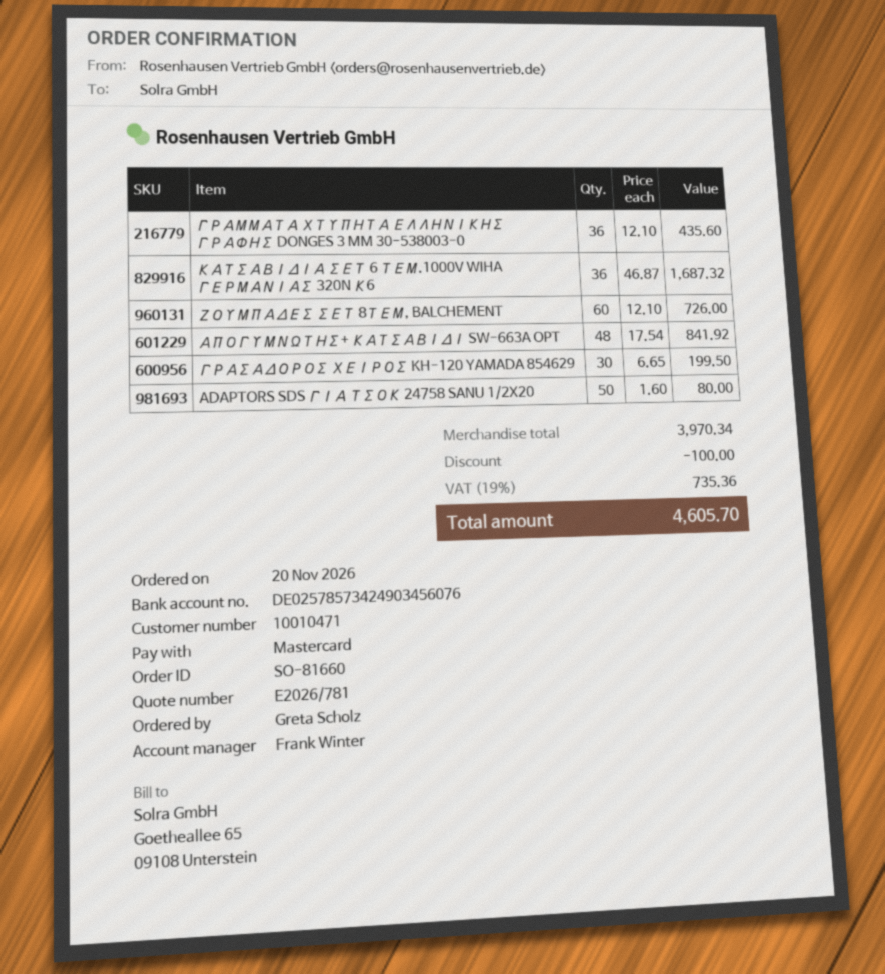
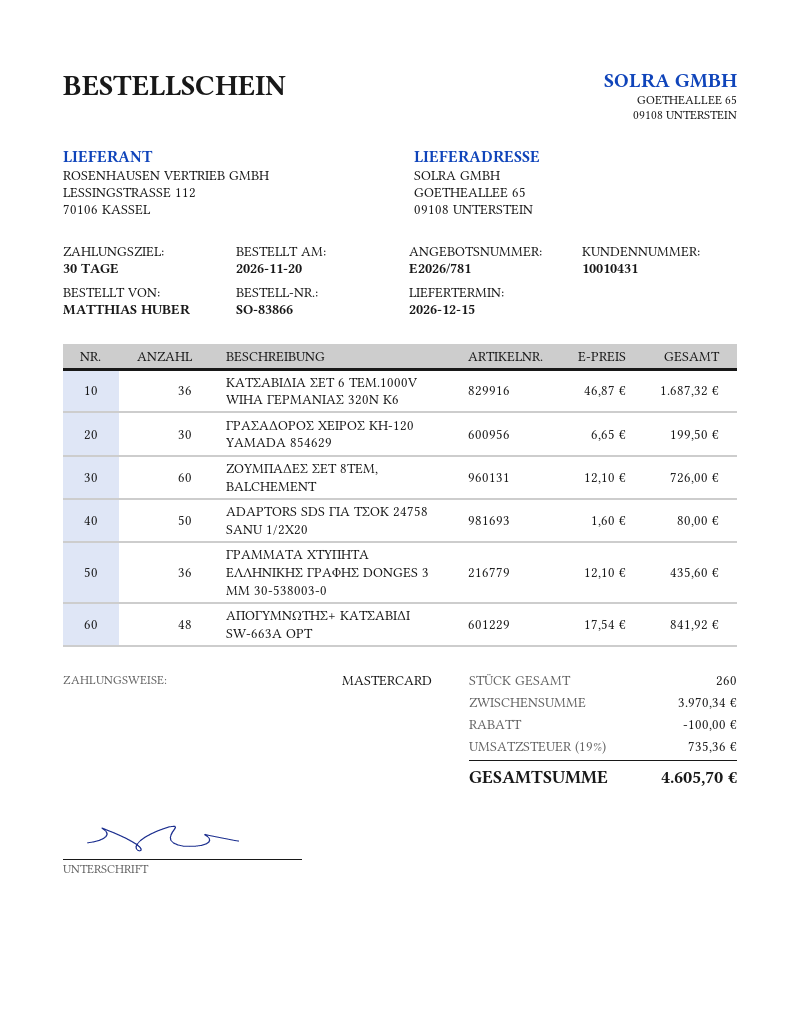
order number: SO-81660 -> SO-83866
customer number: 10010471 -> 10010431
ordered by: Greta Scholz -> MATTHIAS HUBER

